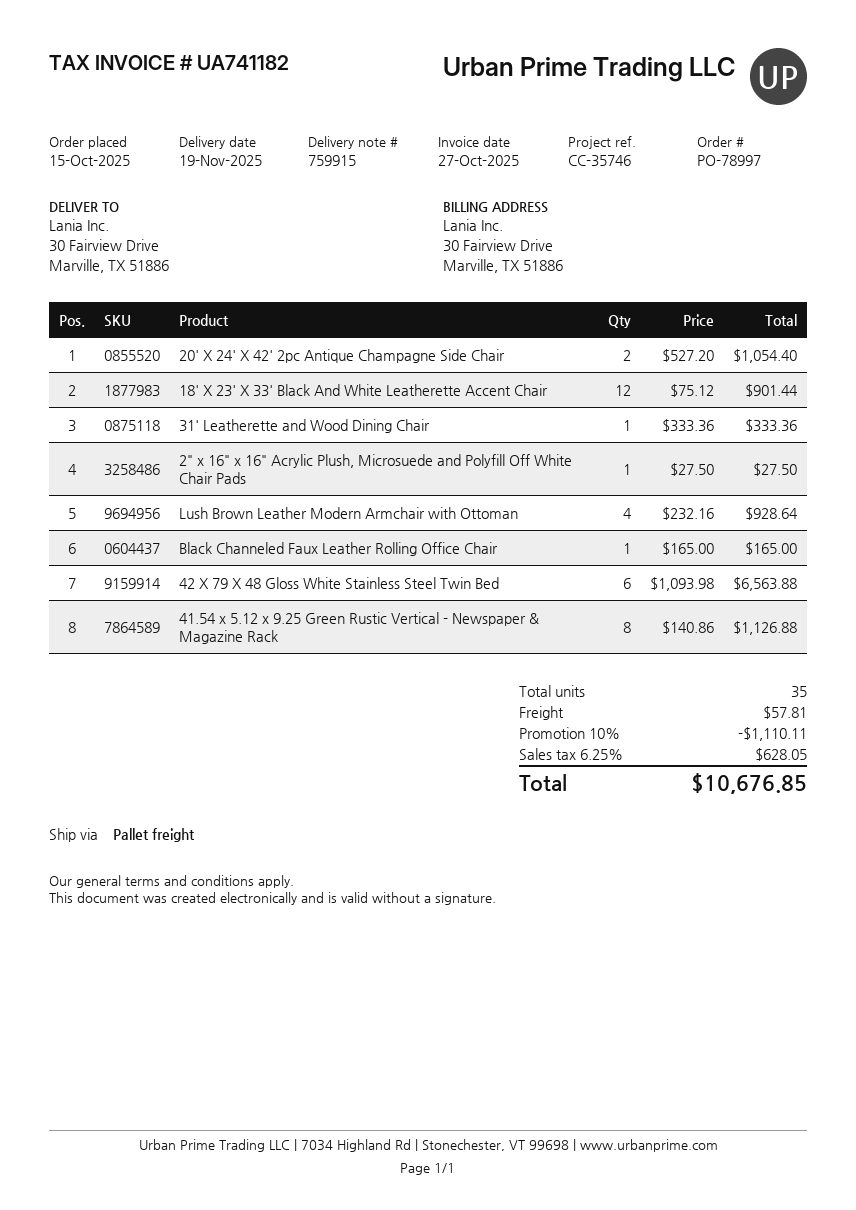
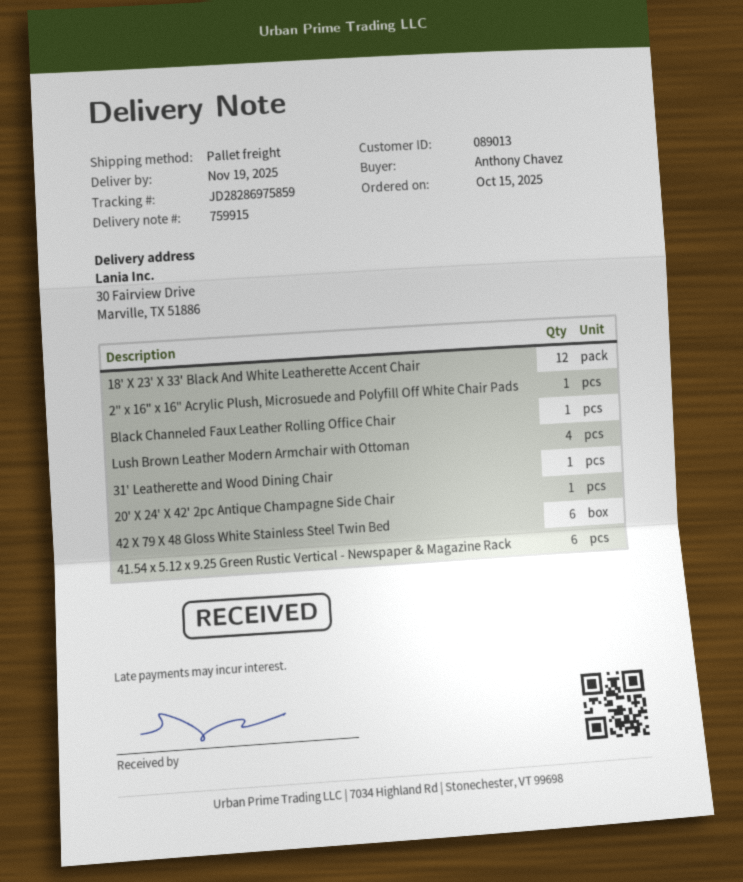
20' X 24' X 42' 2pc Antique Champagne Side Chair: 2 -> 1
41.54 x 5.12 x 9.25 Green Rustic Vertical - Newspaper & Magazine Rack: 8 -> 6

